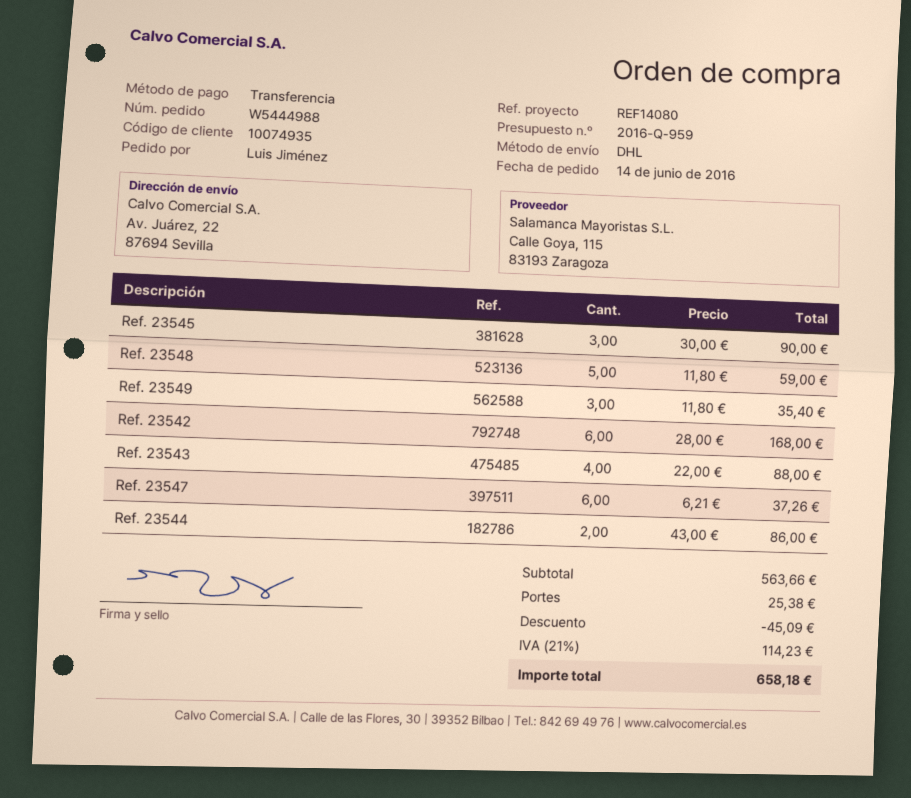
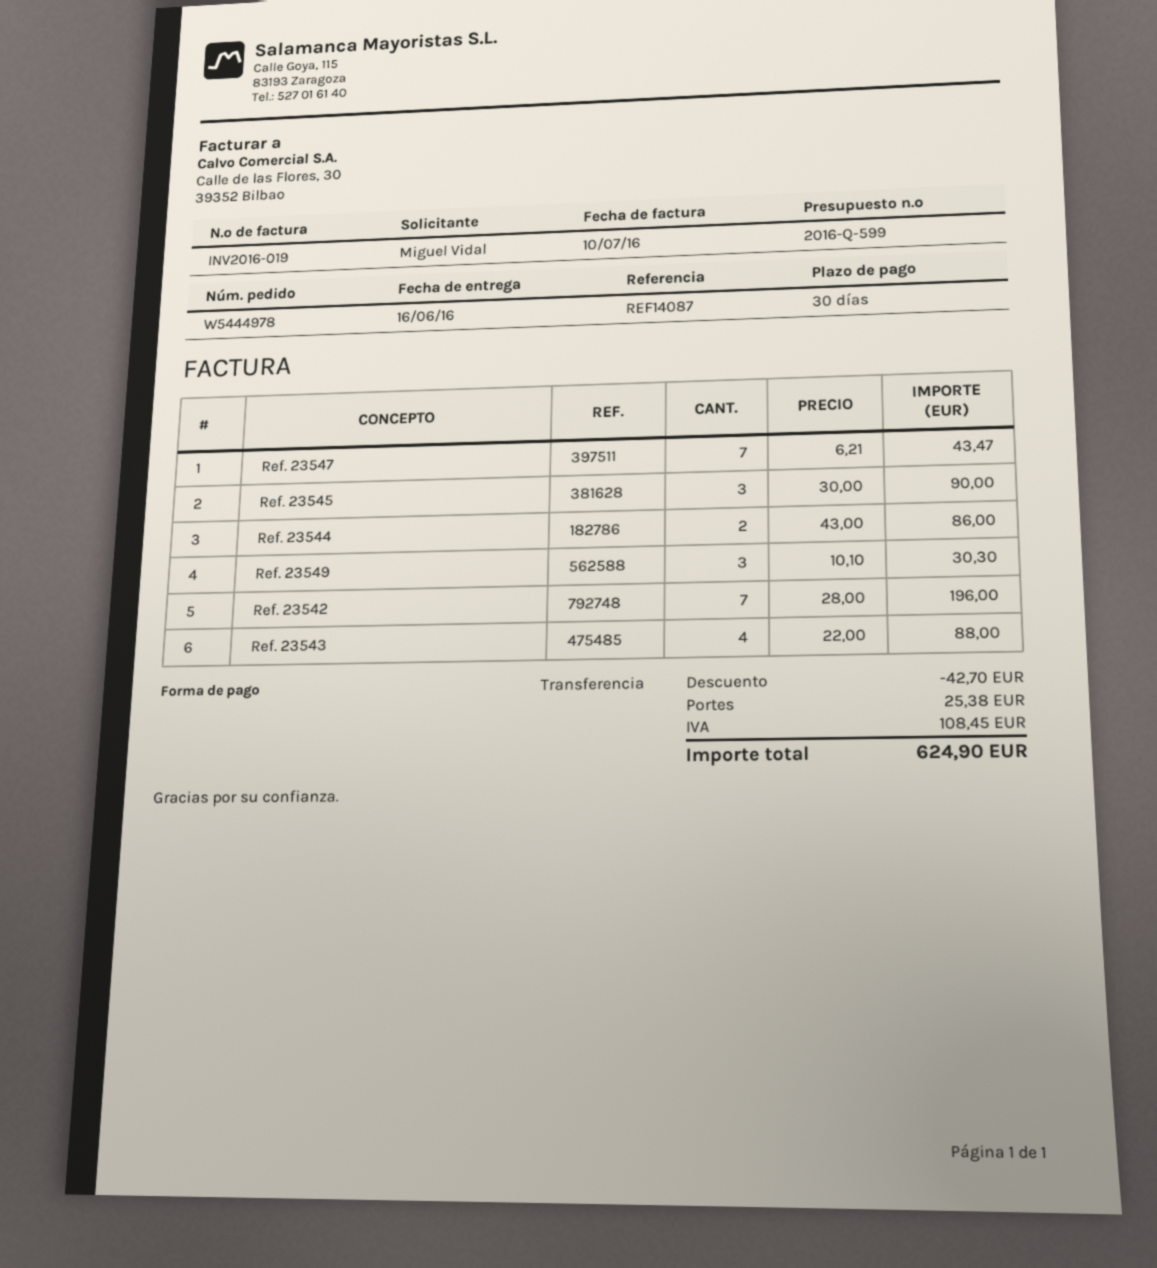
quote number: 2016-Q-959 -> 2016-Q-599
order number: W5444988 -> W5444978
reference: REF14080 -> REF14087
ordered by: Luis Jiménez -> Miguel Vidal
Ref. 23548: 5 x 11.80 = 59.00 -> none
Ref. 23549: 3 x 11.80 = 35.40 -> 3 x 10.10 = 30.30
Ref. 23542: 6 x 28.00 = 168.00 -> 7 x 28.00 = 196.00
Ref. 23547: 6 x 6.21 = 37.26 -> 7 x 6.21 = 43.47
discount: 45.09 -> 42.70
tax: 114.23 -> 108.45
total: 658.18 -> 624.90

